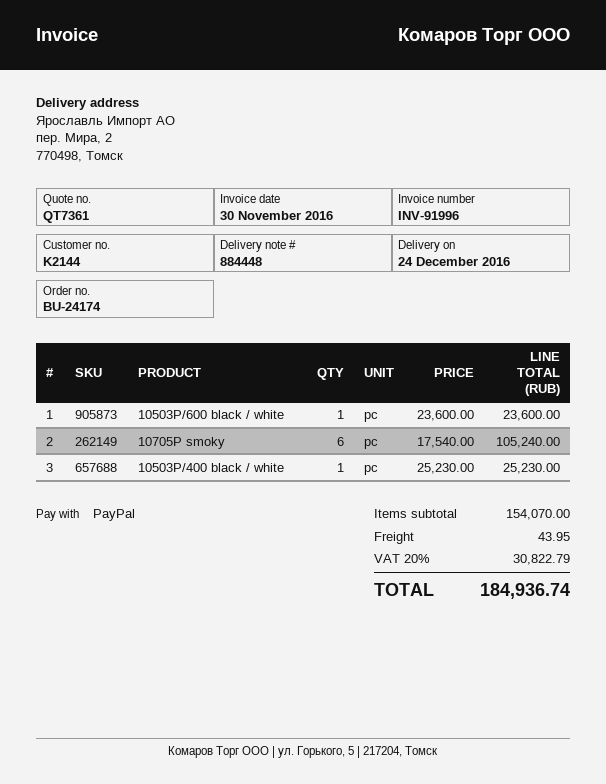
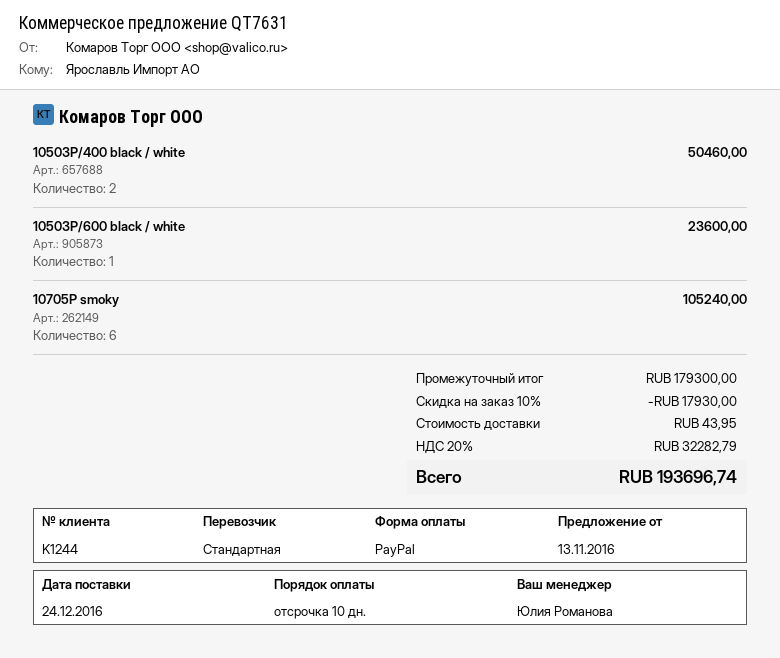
quote number: QT7361 -> QT7631
customer number: K2144 -> K1244
10503P/400 black / white: 1 for 25230.00 -> 2 for 50460.00
subtotal: 154070.00 -> 179300.00
discount: none -> 10% = 17930.00
tax: 20% = 30822.79 -> 20% = 32282.79
total: 184936.74 -> 193696.74

